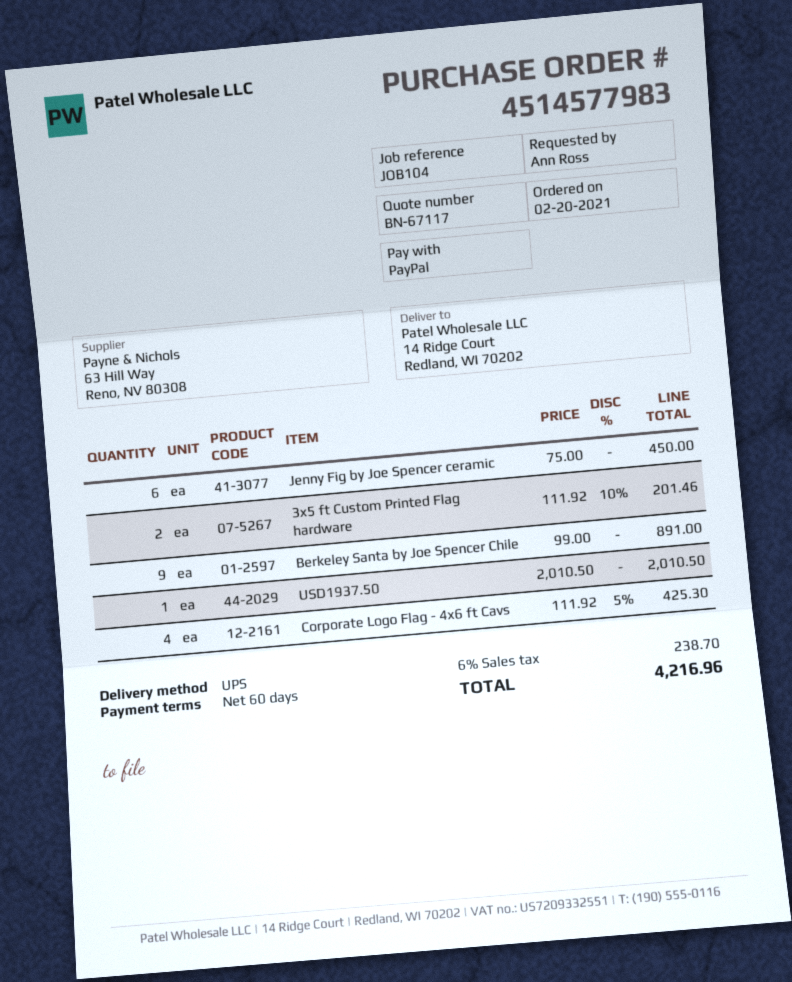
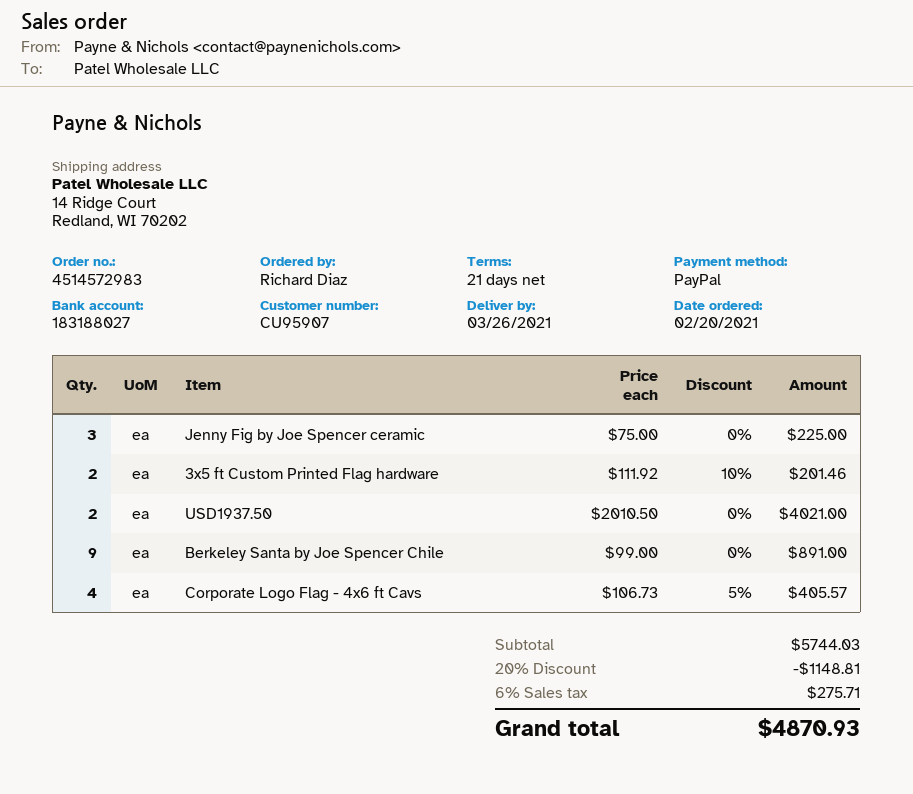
order number: 4514577983 -> 4514572983
payment terms: 60 days -> 21 days
ordered by: Ann Ross -> Richard Diaz
Jenny Fig by Joe Spencer ceramic: 6 x 75.00 = 450.00 -> 3 x 75.00 = 225.00
USD1937.50: 1 x 2010.50 = 2010.50 -> 2 x 2010.50 = 4021.00
Corporate Logo Flag - 4x6 ft Cavs: 4 x 111.92 - 5% = 425.30 -> 4 x 106.73 - 5% = 405.57
discount: none -> 20% = 1148.81
tax: 6% = 238.70 -> 6% = 275.71
total: 4216.96 -> 4870.93

